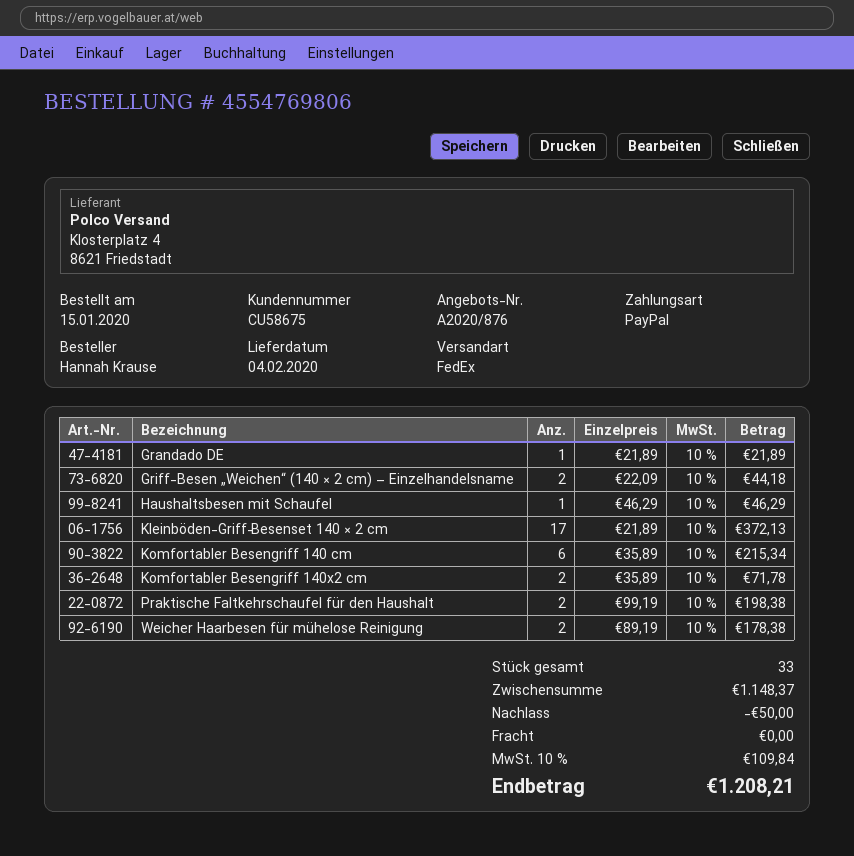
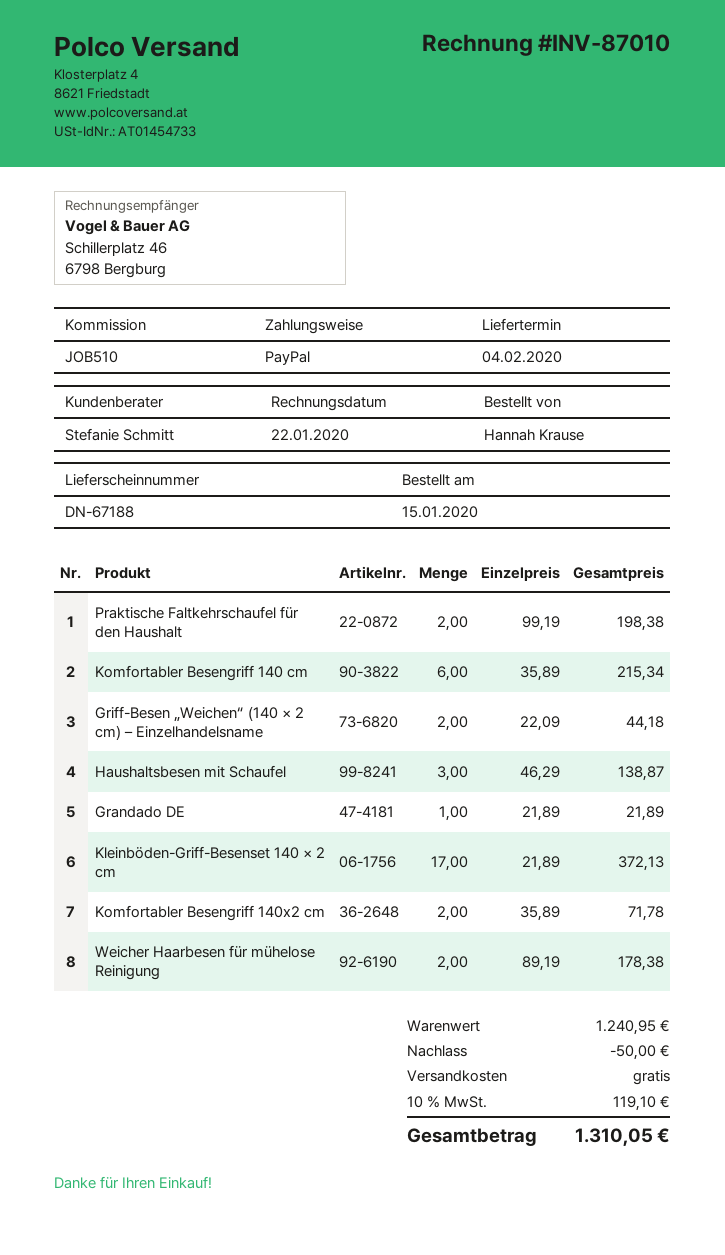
Haushaltsbesen mit Schaufel: 1 x 46.29 = 46.29 -> 3 x 46.29 = 138.87
subtotal: 1148.37 -> 1240.95
tax: 10% = 109.84 -> 10% = 119.10
total: 1208.21 -> 1310.05

